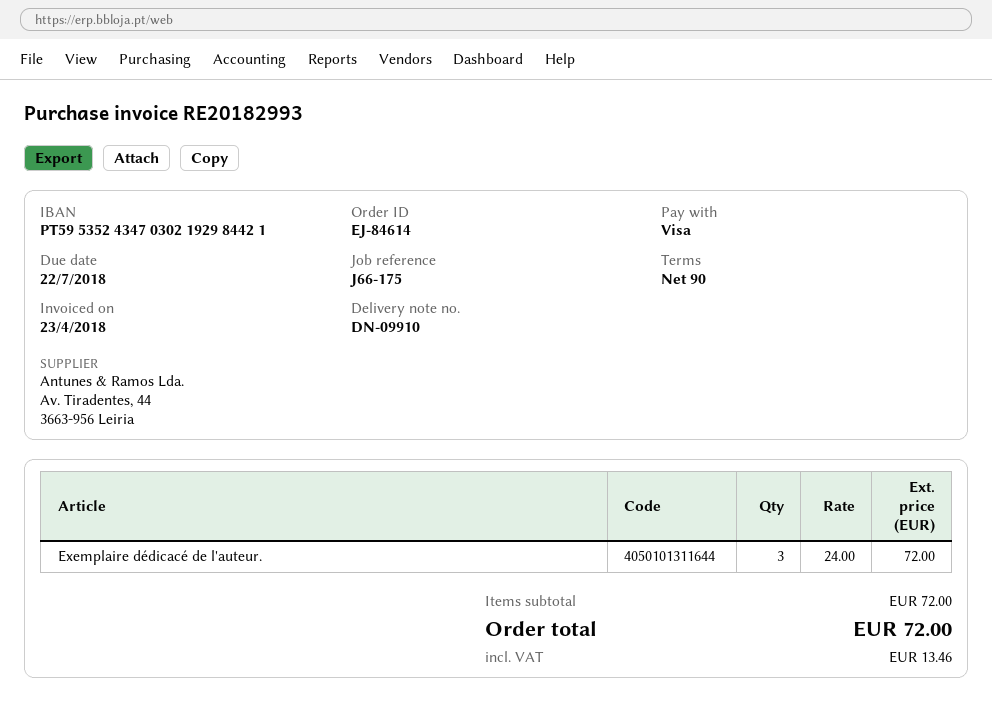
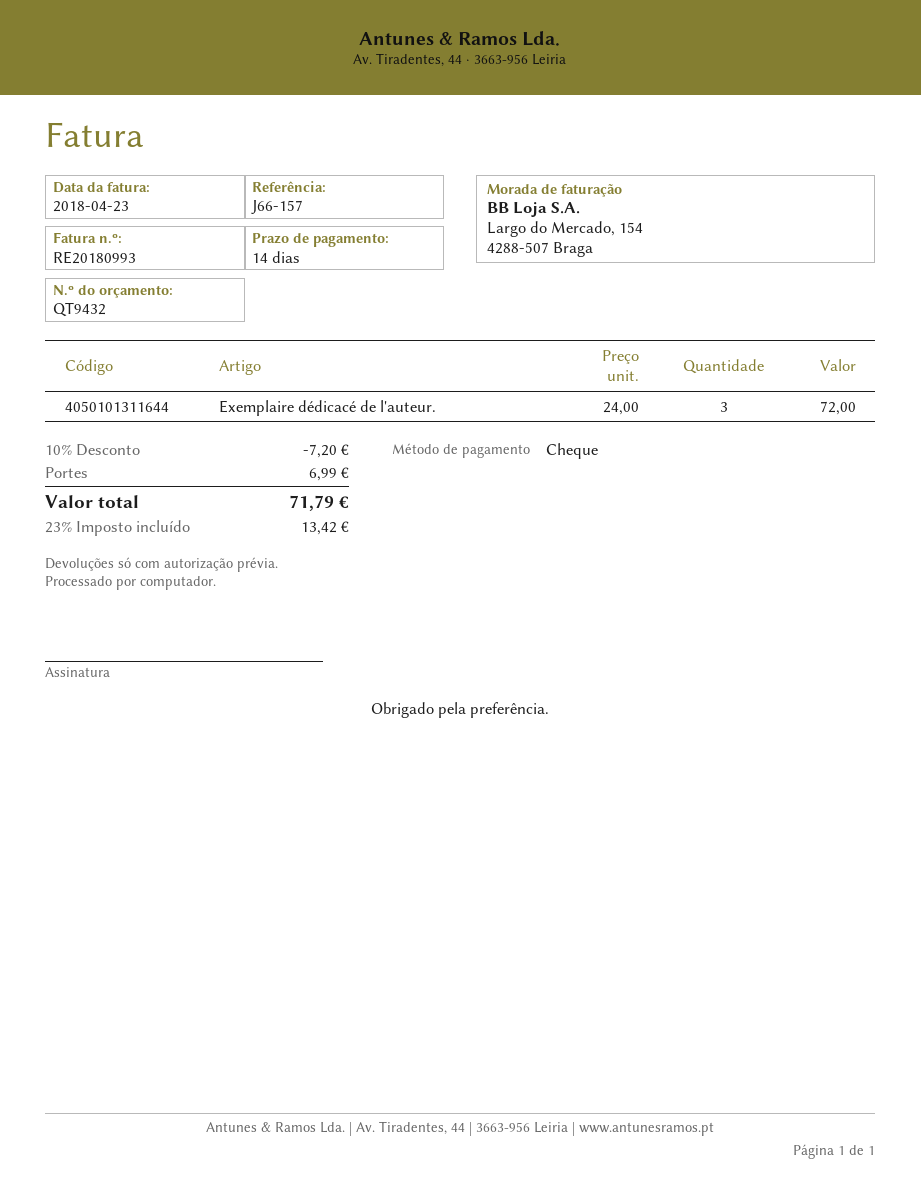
invoice number: RE20182993 -> RE20180993
payment terms: 90 days -> 14 days
reference: J66-175 -> J66-157
payment method: Visa -> cheque
discount: none -> 10% = 7.20
shipping: none -> 6.99
tax: 13.46 -> 13.42
total: 72.00 -> 71.79

